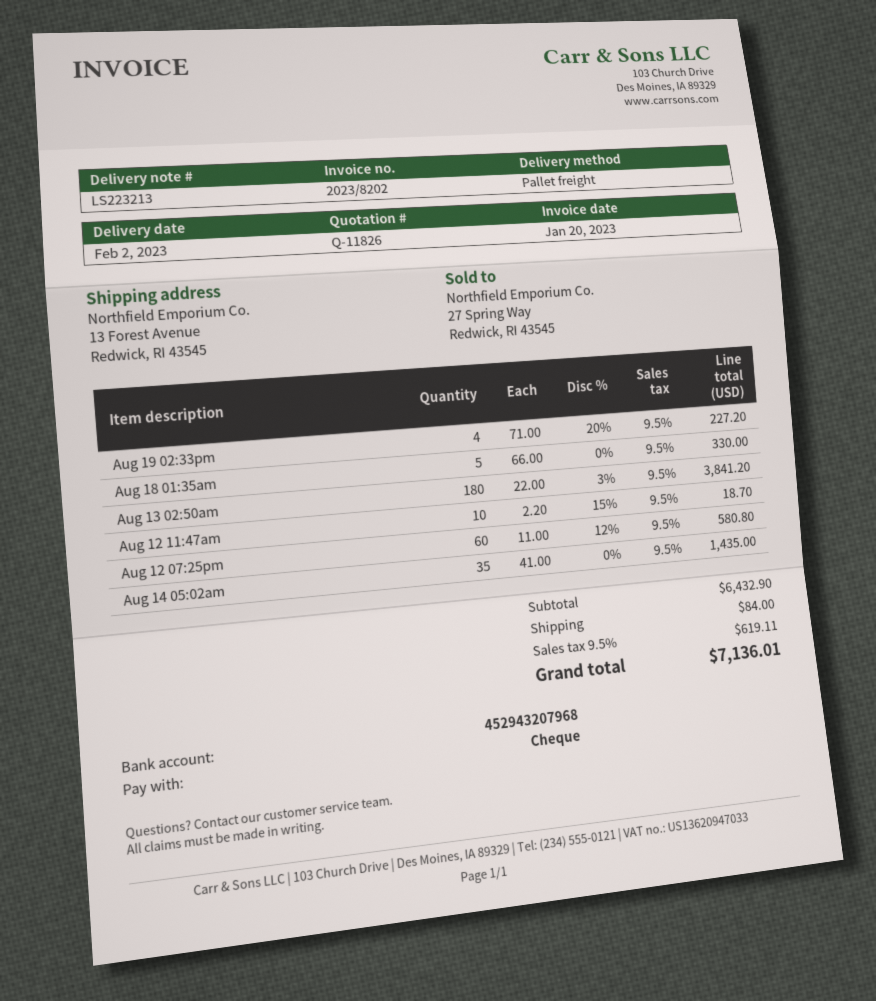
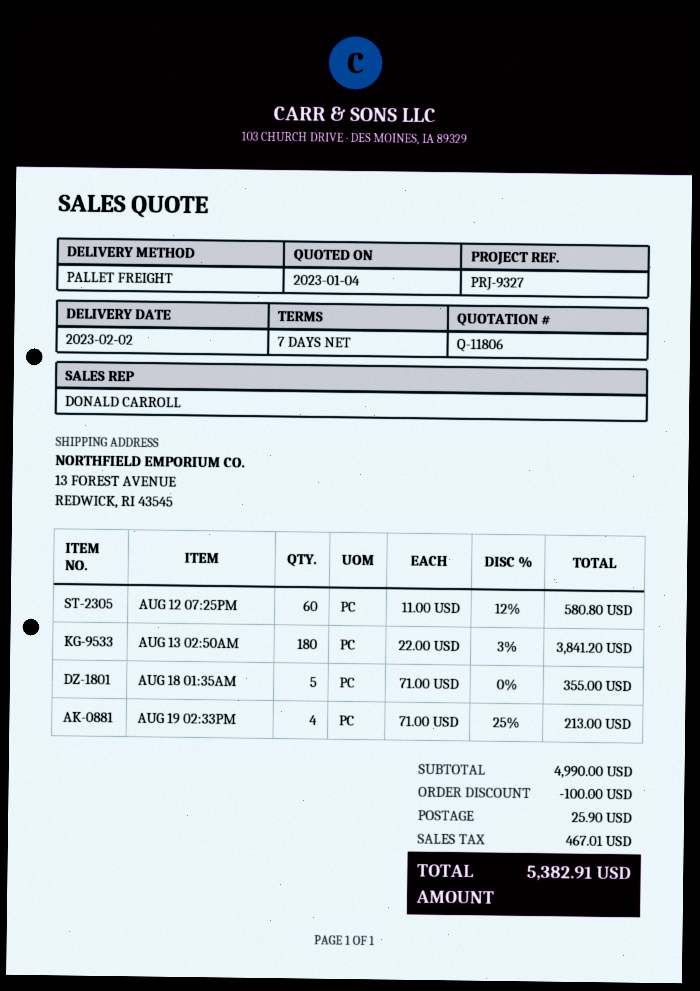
quote number: Q-11826 -> Q-11806
Aug 19 02:33pm: 4 x 71.00 - 20% = 227.20 -> 4 x 71.00 - 25% = 213.00
Aug 18 01:35am: 5 x 66.00 = 330.00 -> 5 x 71.00 = 355.00
Aug 12 11:47am: 10 x 2.20 - 15% = 18.70 -> none
Aug 14 05:02am: 35 x 41.00 = 1435.00 -> none
subtotal: 6432.90 -> 4990.00
discount: none -> 100.00
shipping: 84.00 -> 25.90
tax: 619.11 -> 467.01
total: 7136.01 -> 5382.91

